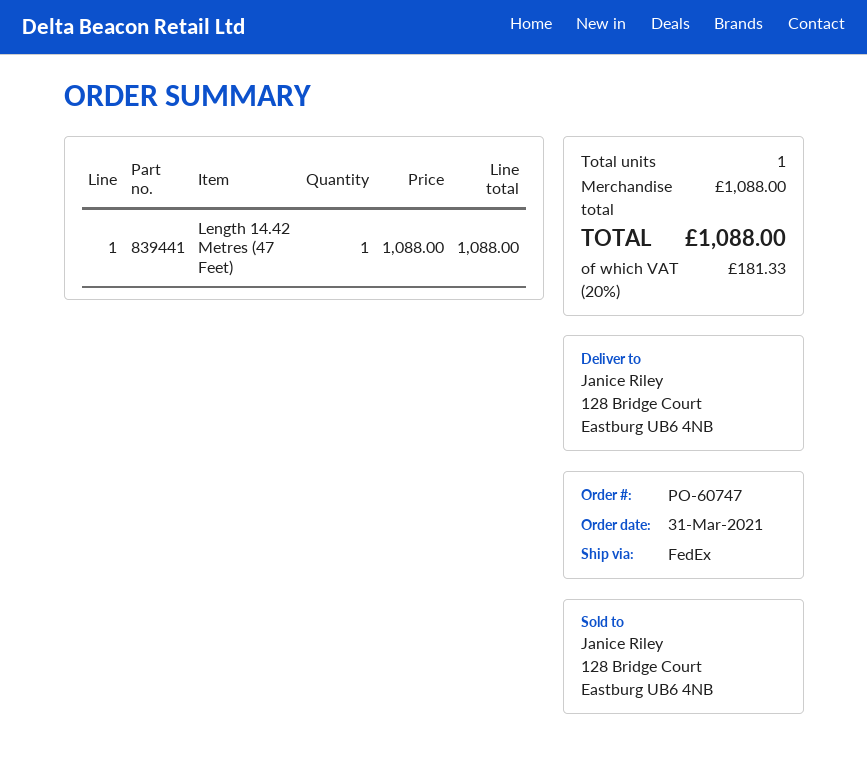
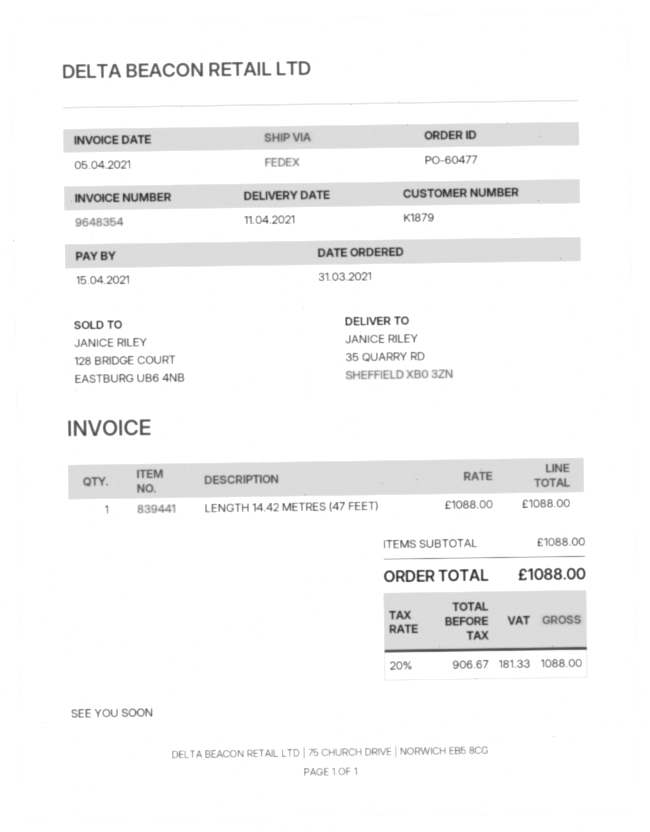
order number: PO-60747 -> PO-60477
ship to: 128 Bridge Court, Eastburg UB6 4NB -> 35 QUARRY RD, SHEFFIELD XB0 3ZN

